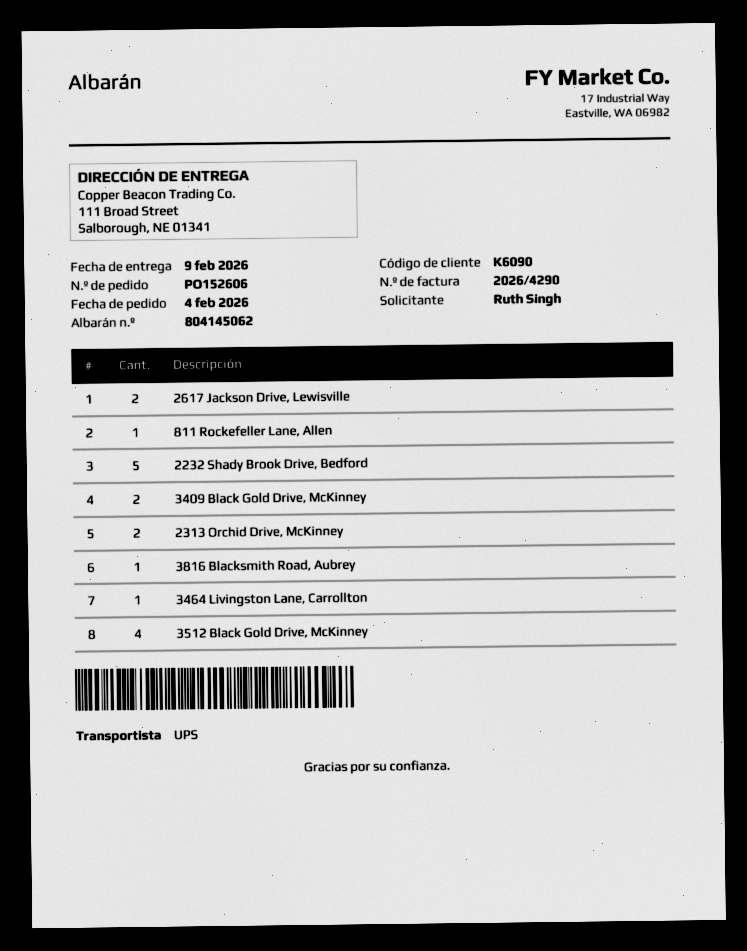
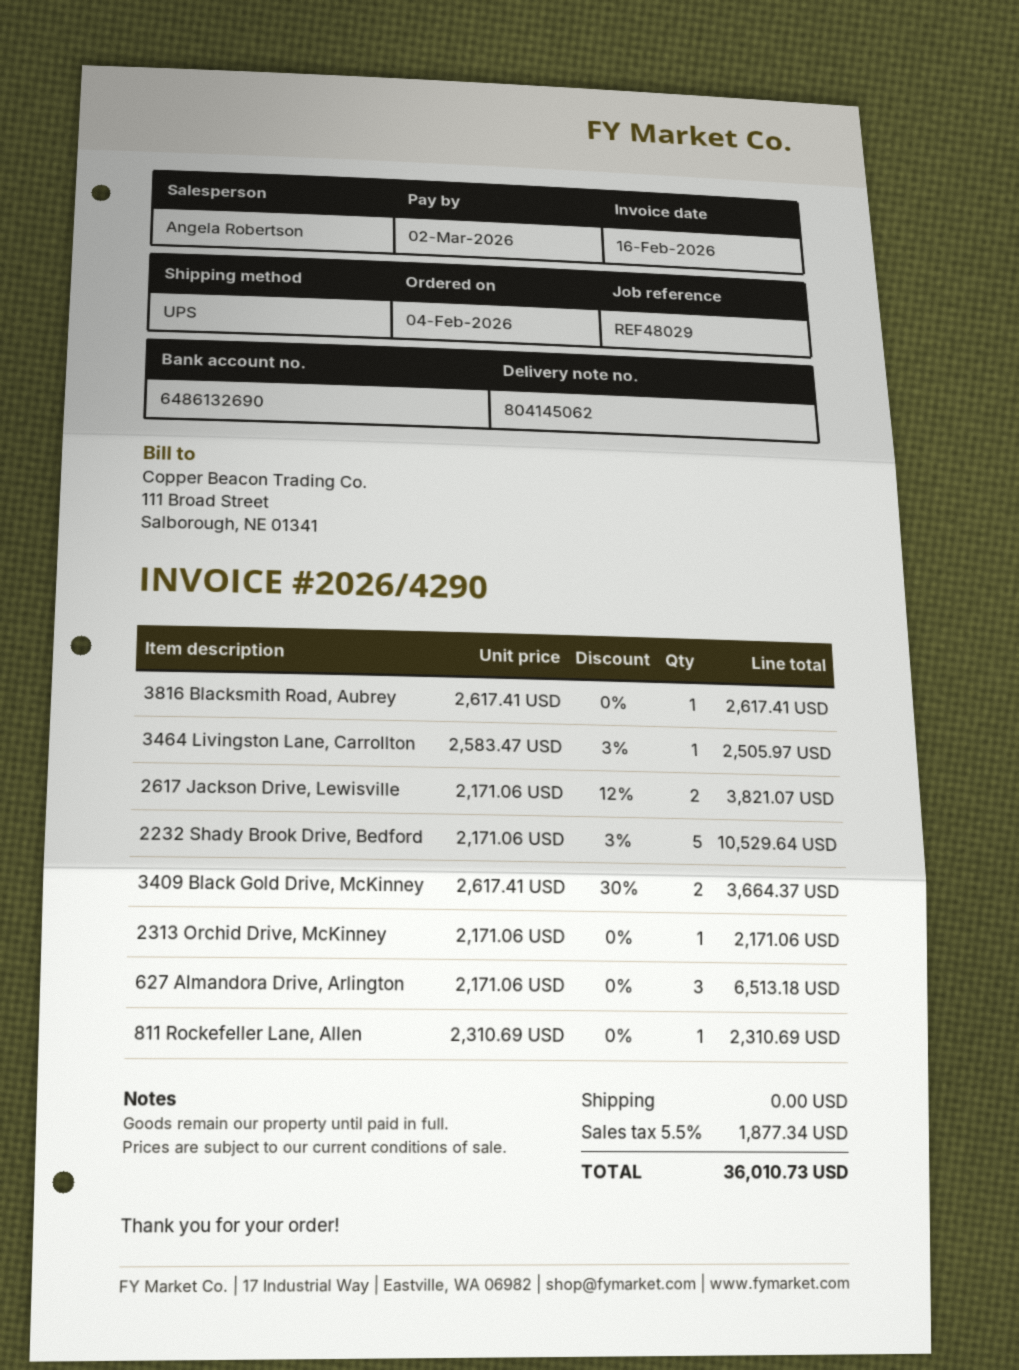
2313 Orchid Drive, McKinney: 2 -> 1
3512 Black Gold Drive, McKinney: 4 -> none
627 Almandora Drive, Arlington: none -> 3

